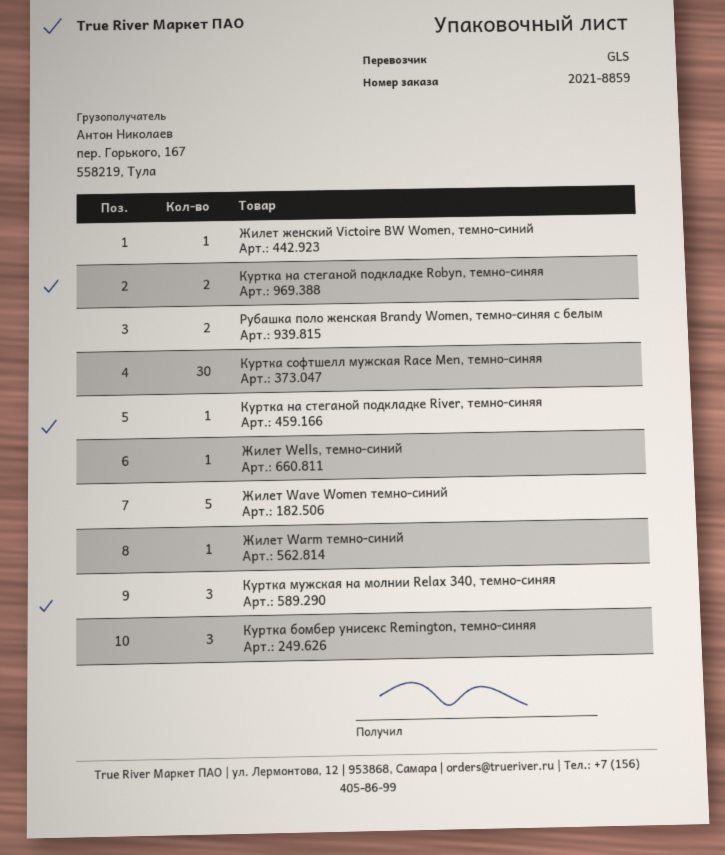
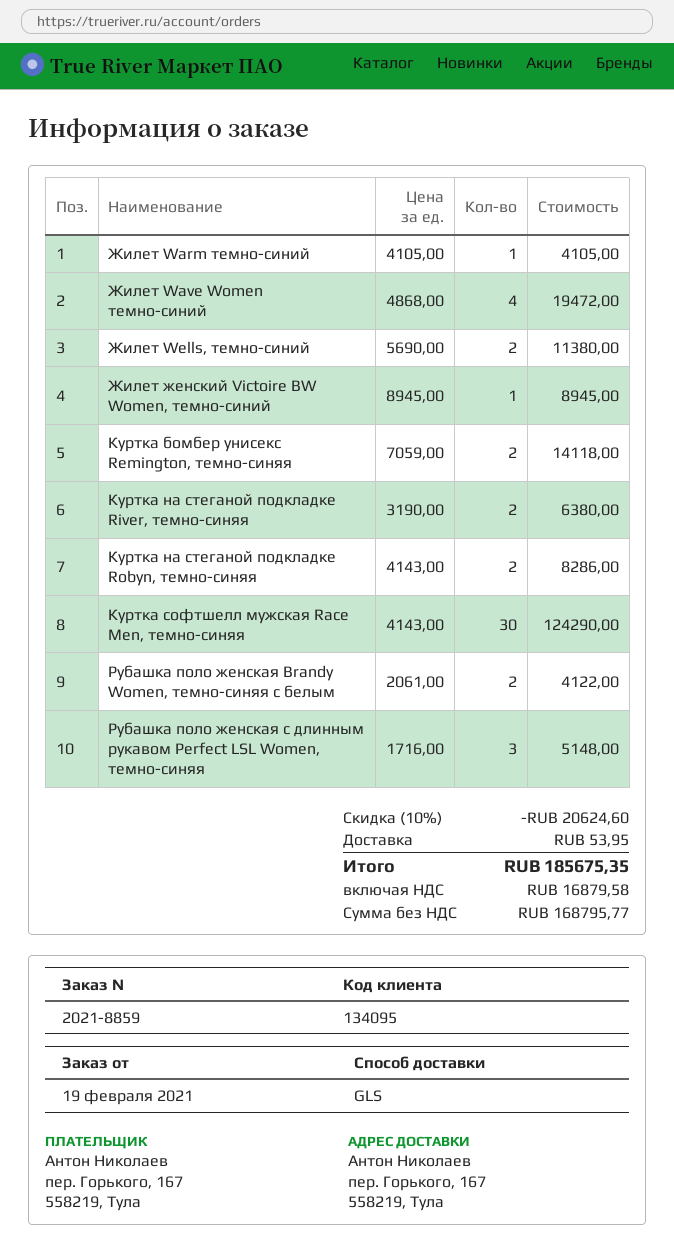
Куртка на стеганой подкладке River, темно-синяя: 1 -> 2
Жилет Wells, темно-синий: 1 -> 2
Жилет Wave Women темно-синий: 5 -> 4
Куртка мужская на молнии Relax 340, темно-синяя: 3 -> none
Куртка бомбер унисекс Remington, темно-синяя: 3 -> 2
Рубашка поло женская с длинным рукавом Perfect LSL Women, темно-синяя: none -> 3

